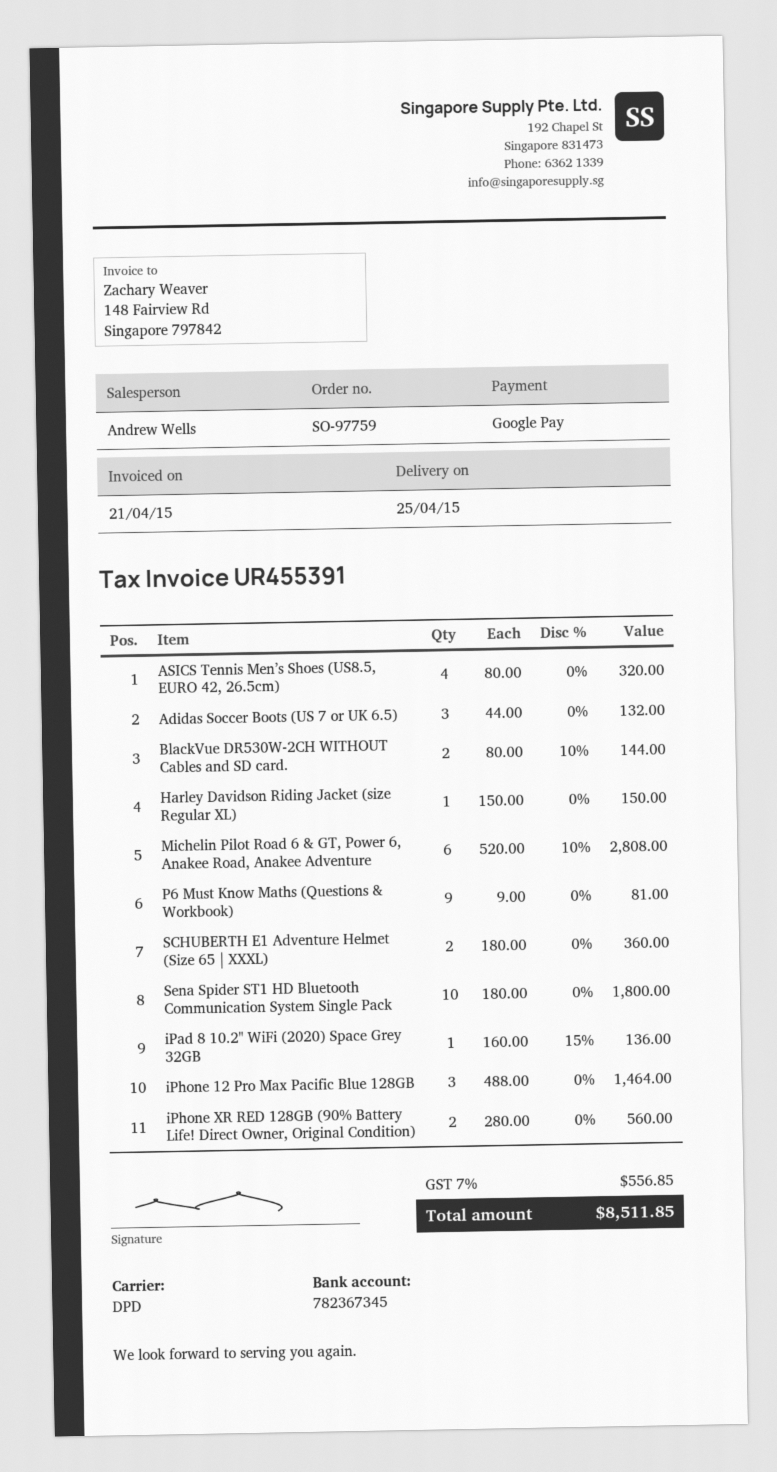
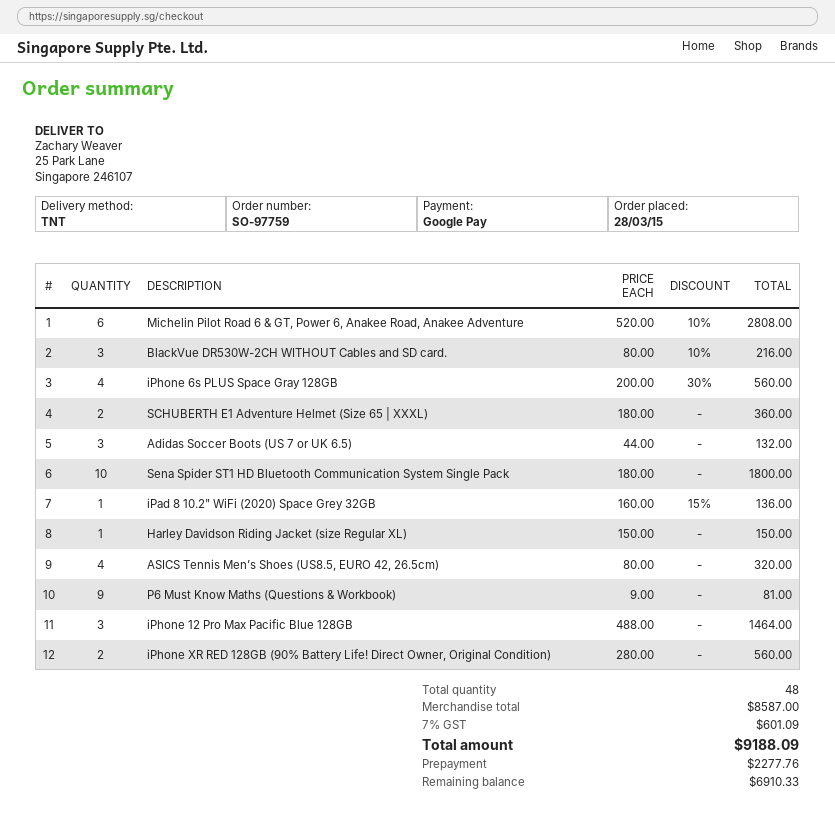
shipping method: DPD -> TNT
BlackVue DR530W-2CH WITHOUT Cables and SD card.: 2 x 80.00 - 10% = 144.00 -> 3 x 80.00 - 10% = 216.00
iPhone 6s PLUS Space Gray 128GB: none -> 4 x 200.00 - 30% = 560.00
tax: 7% = 556.85 -> 7% = 601.09
total: 8511.85 -> 9188.09

